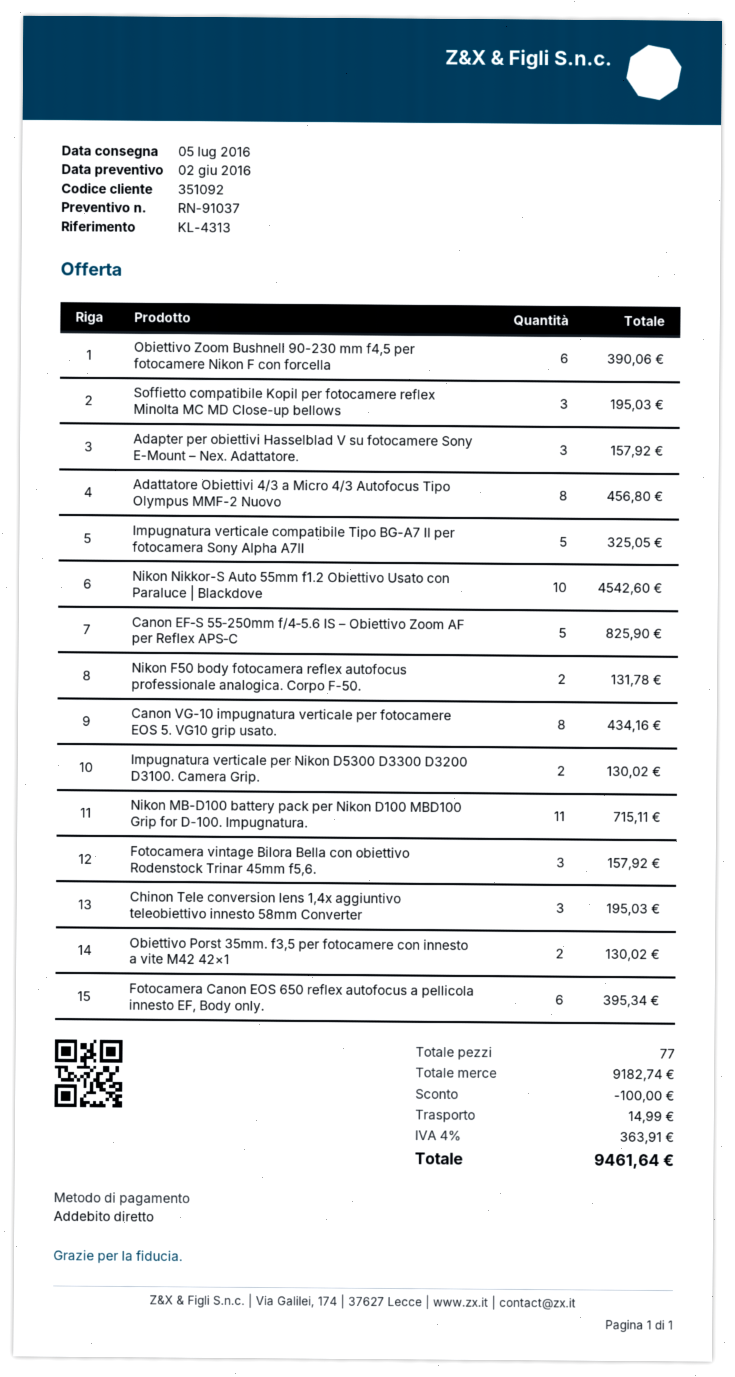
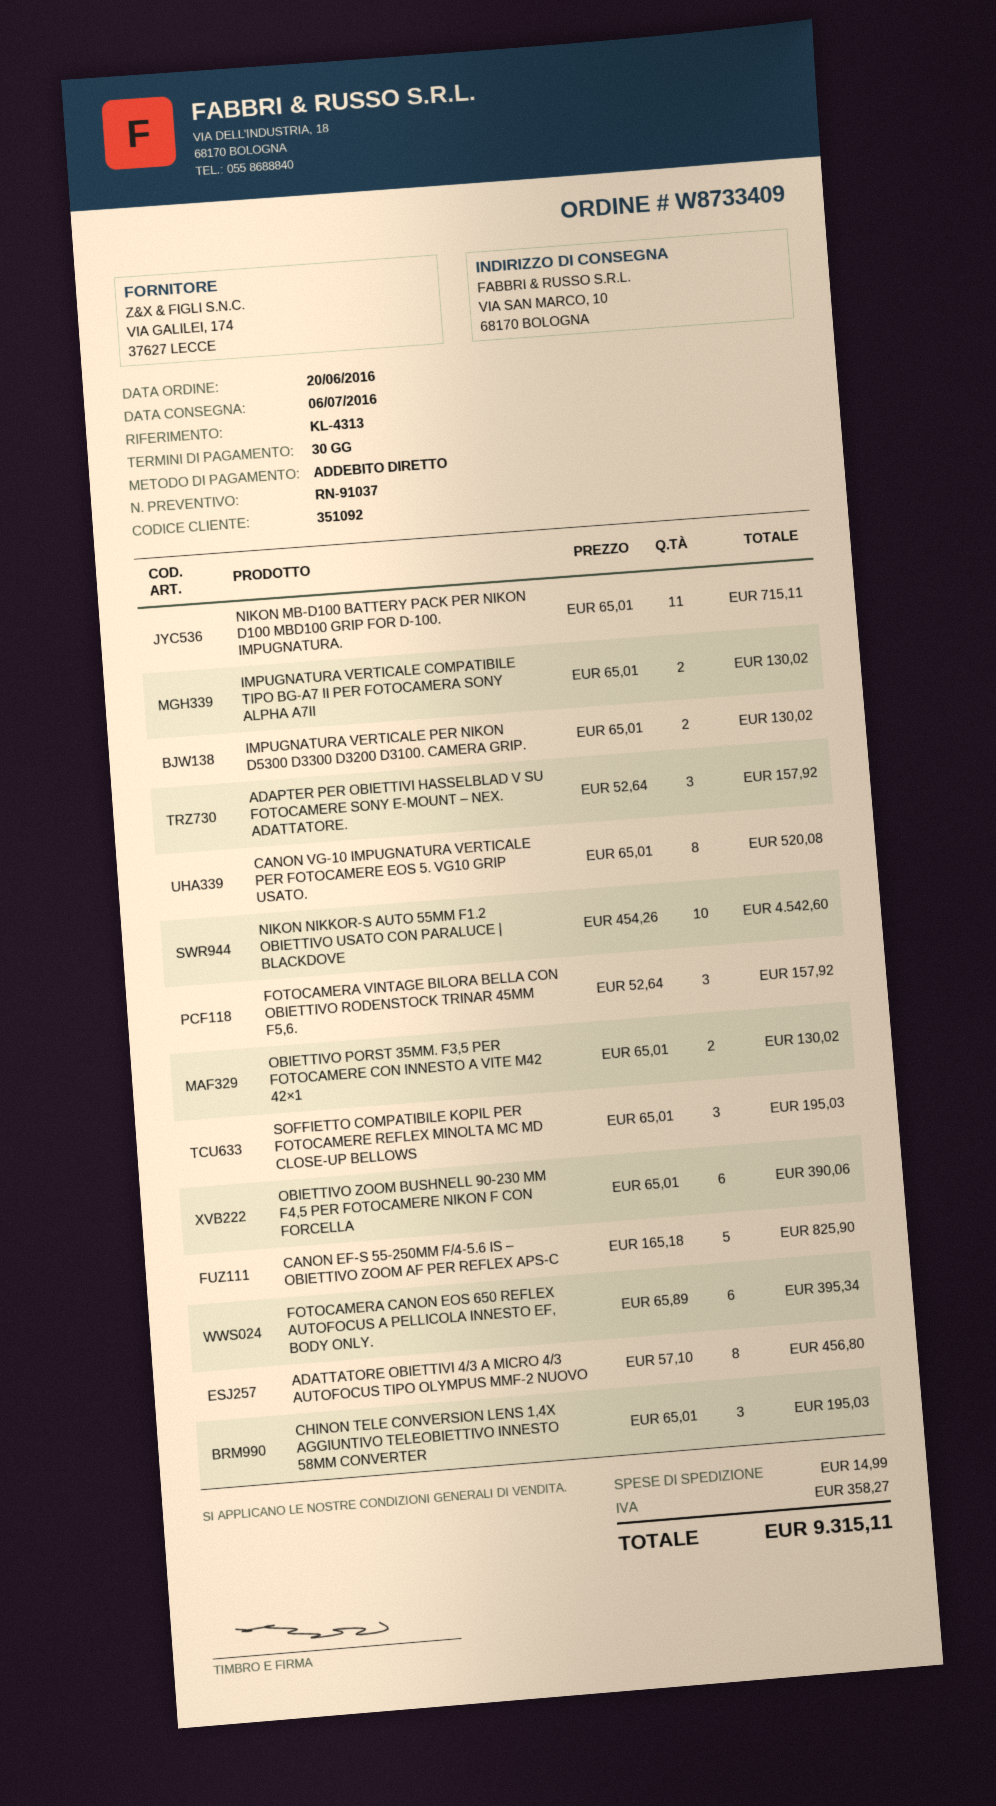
delivery date: 2016-07-05 -> 2016-07-06
Impugnatura verticale compatibile Tipo BG-A7 II per fotocamera Sony Alpha A7II: 5 for 325.05 -> 2 for 130.02
Nikon F50 body fotocamera reflex autofocus professionale analogica. Corpo F-50.: 2 for 131.78 -> none
Canon VG-10 impugnatura verticale per fotocamere EOS 5. VG10 grip usato.: 8 for 434.16 -> 8 for 520.08
discount: 100.00 -> none
tax: 363.91 -> 358.27
total: 9461.64 -> 9315.11

